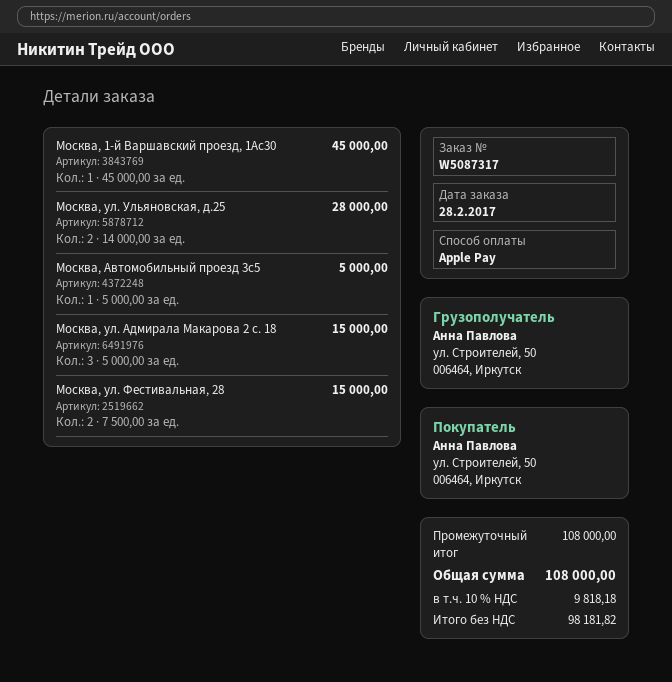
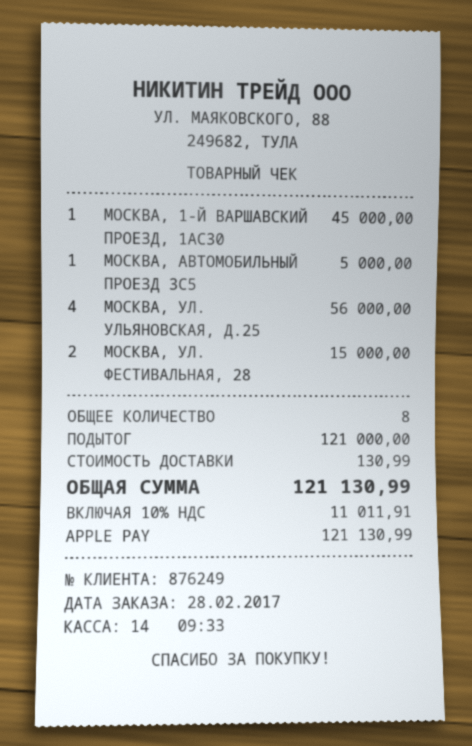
Москва, ул. Ульяновская, д.25: 2 for 28000.00 -> 4 for 56000.00
Москва, ул. Адмирала Макарова 2 с. 18: 3 for 15000.00 -> none
subtotal: 108000.00 -> 121000.00
shipping: none -> 130.99
tax: 10% = 9818.18 -> 10% = 11011.91
total: 108000.00 -> 121130.99

